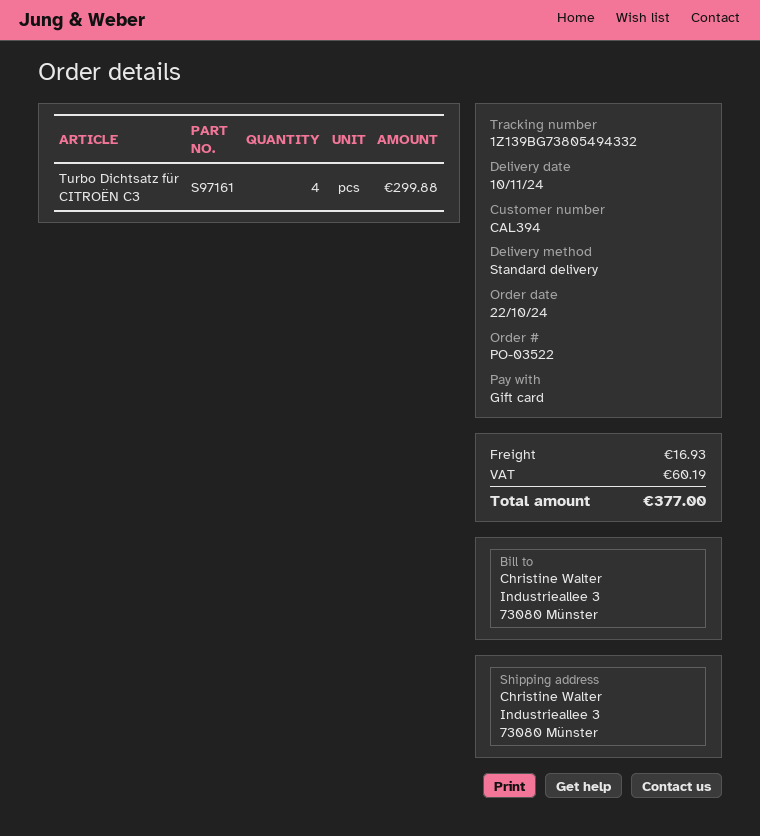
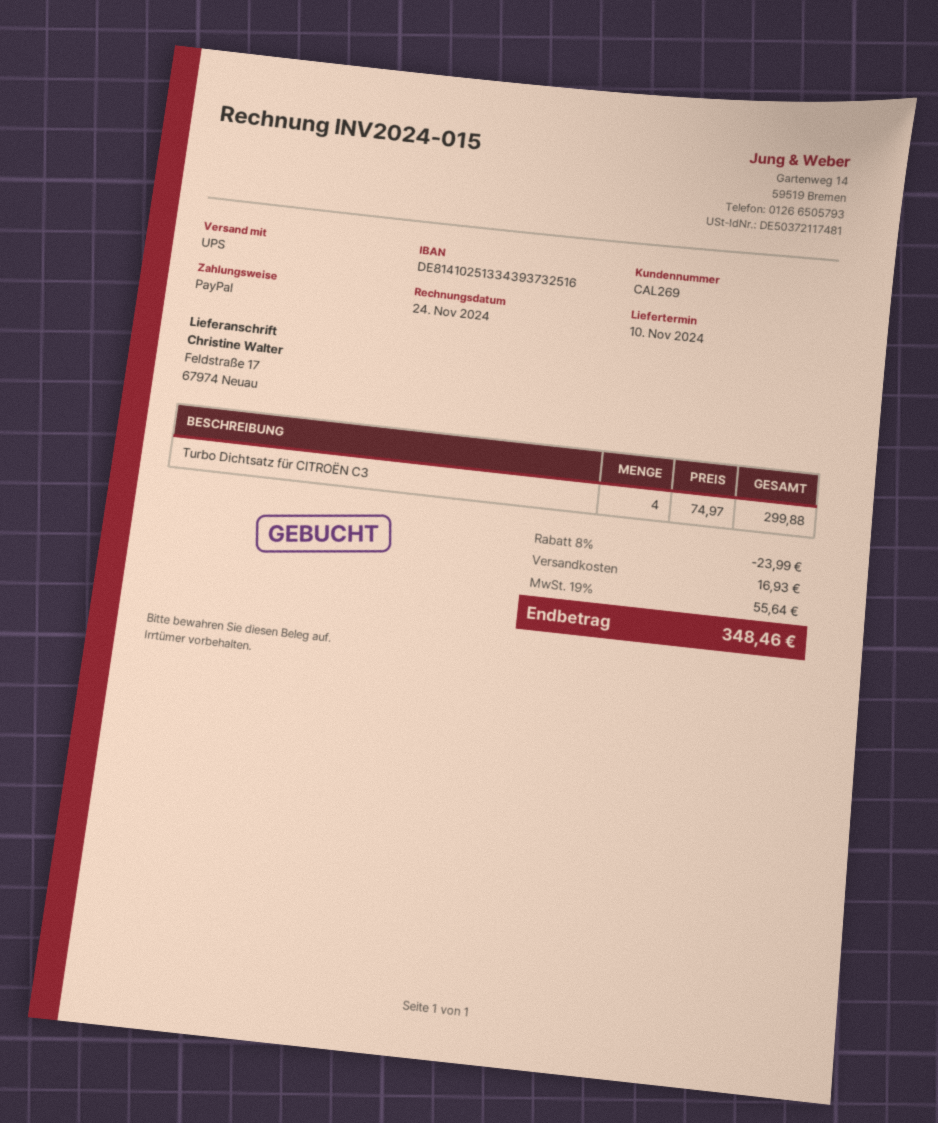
customer number: CAL394 -> CAL269
payment method: gift card -> PayPal
shipping method: standard -> UPS
ship to: Industrieallee 3, 73080 Münster -> Feldstraße 17, 67974 Neuau
discount: none -> 8% = 23.99
tax: 60.19 -> 55.64
total: 377.00 -> 348.46

